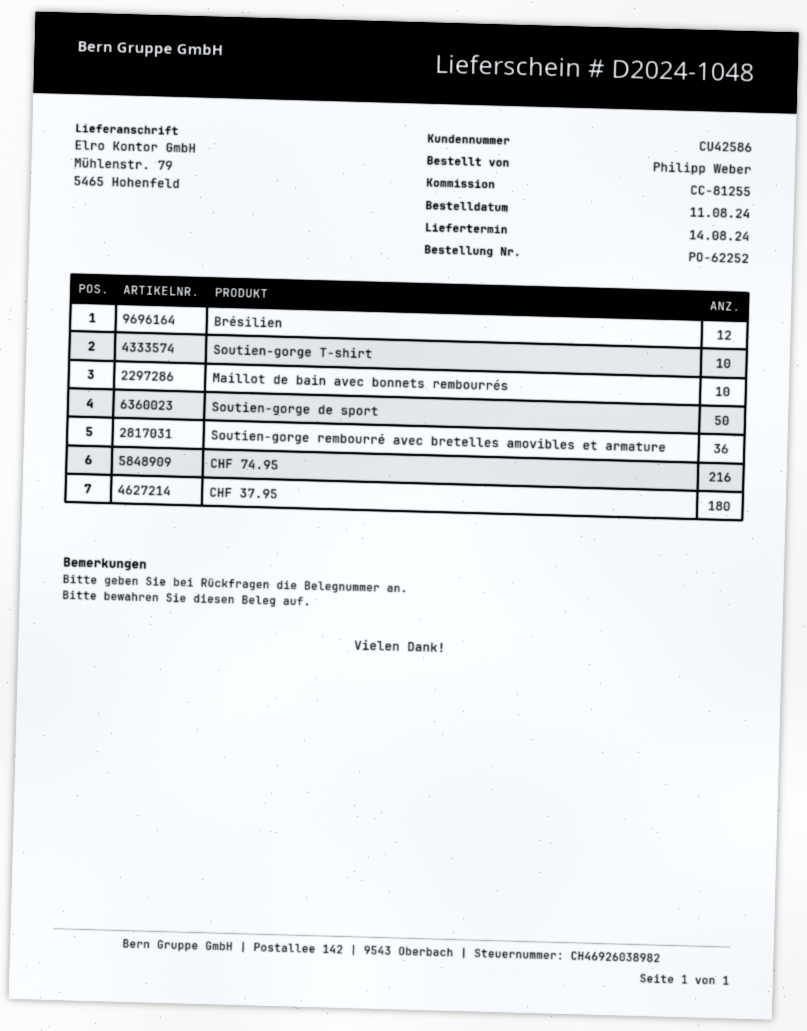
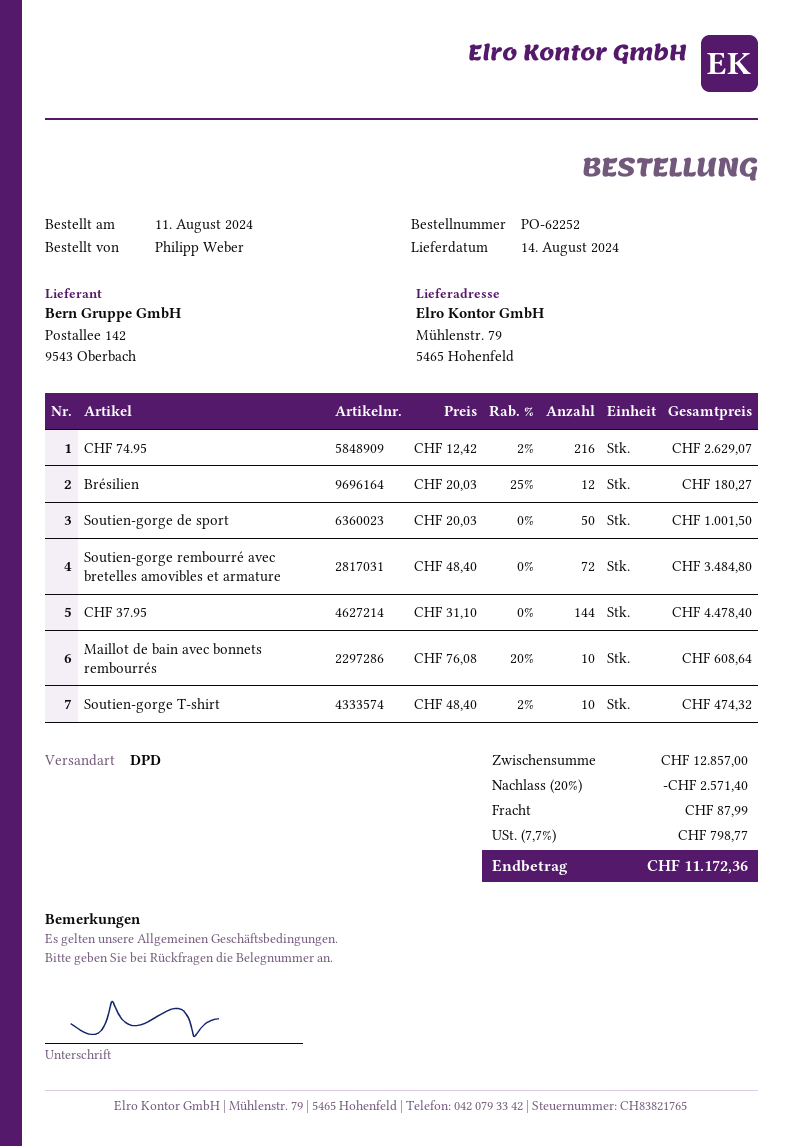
Soutien-gorge rembourré avec bretelles amovibles et armature: 36 -> 72
CHF 37.95: 180 -> 144

